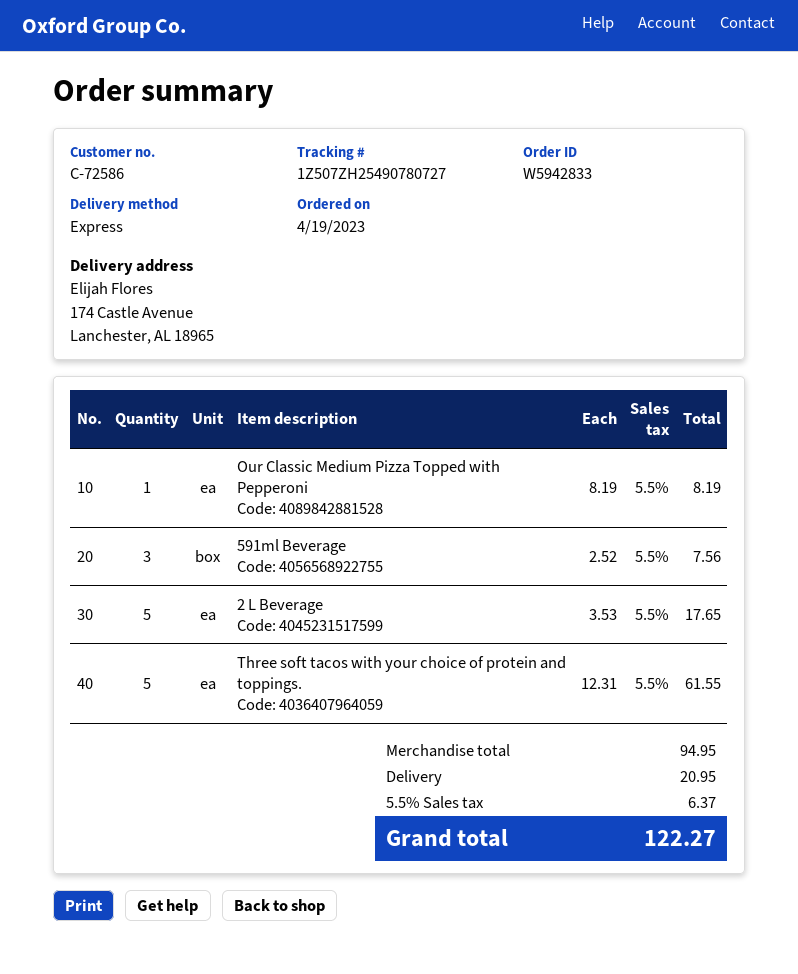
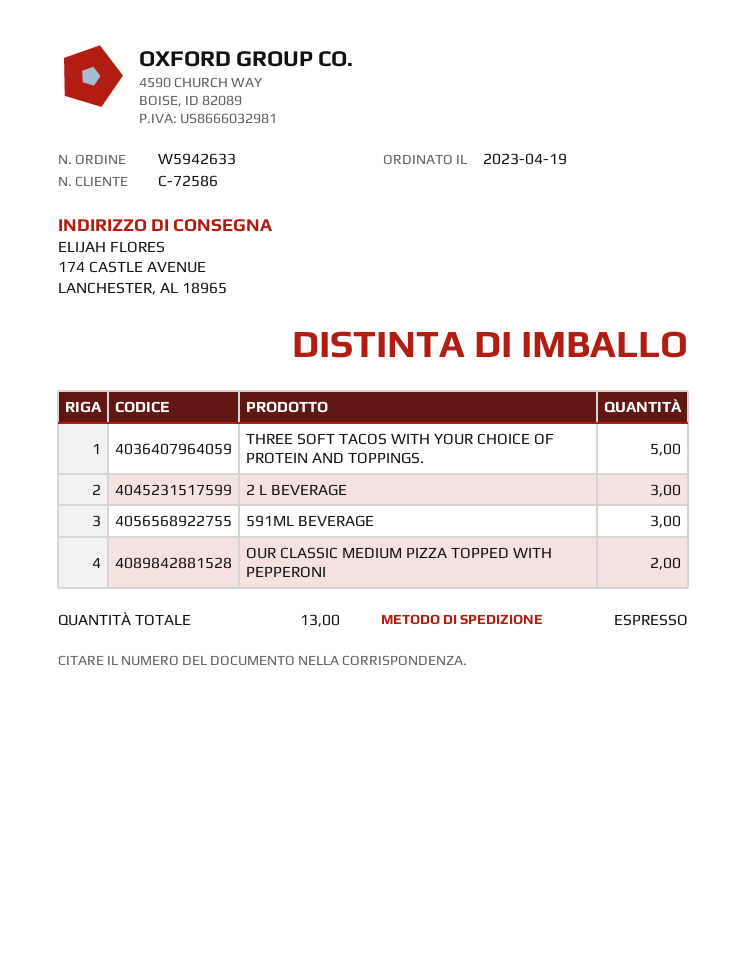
order number: W5942833 -> W5942633
Our Classic Medium Pizza Topped with Pepperoni: 1 -> 2
2 L Beverage: 5 -> 3

